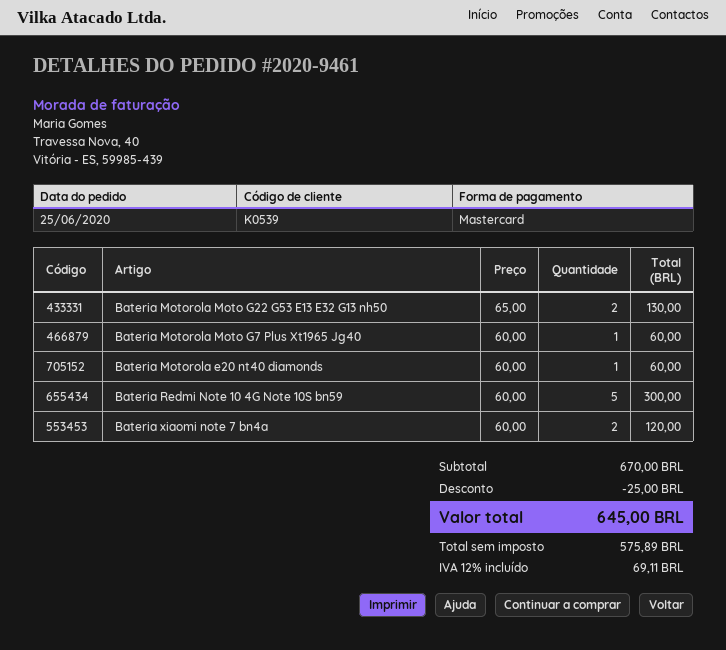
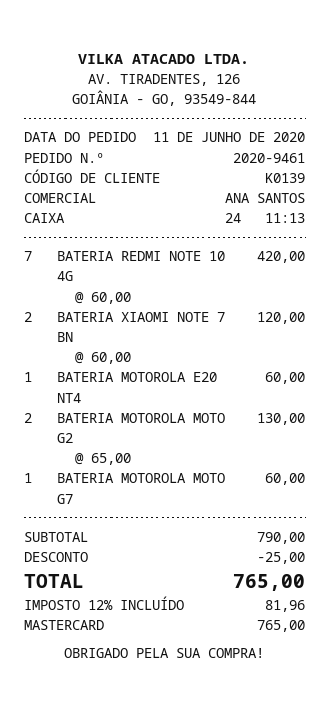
order date: 2020-06-25 -> 2020-06-11
customer number: K0539 -> K0139
Bateria Redmi Note 10 4G Note 10S bn59: 5 x 60.00 = 300.00 -> 7 x 60.00 = 420.00
subtotal: 670.00 -> 790.00
tax: 12% = 69.11 -> 12% = 81.96
total: 645.00 -> 765.00

